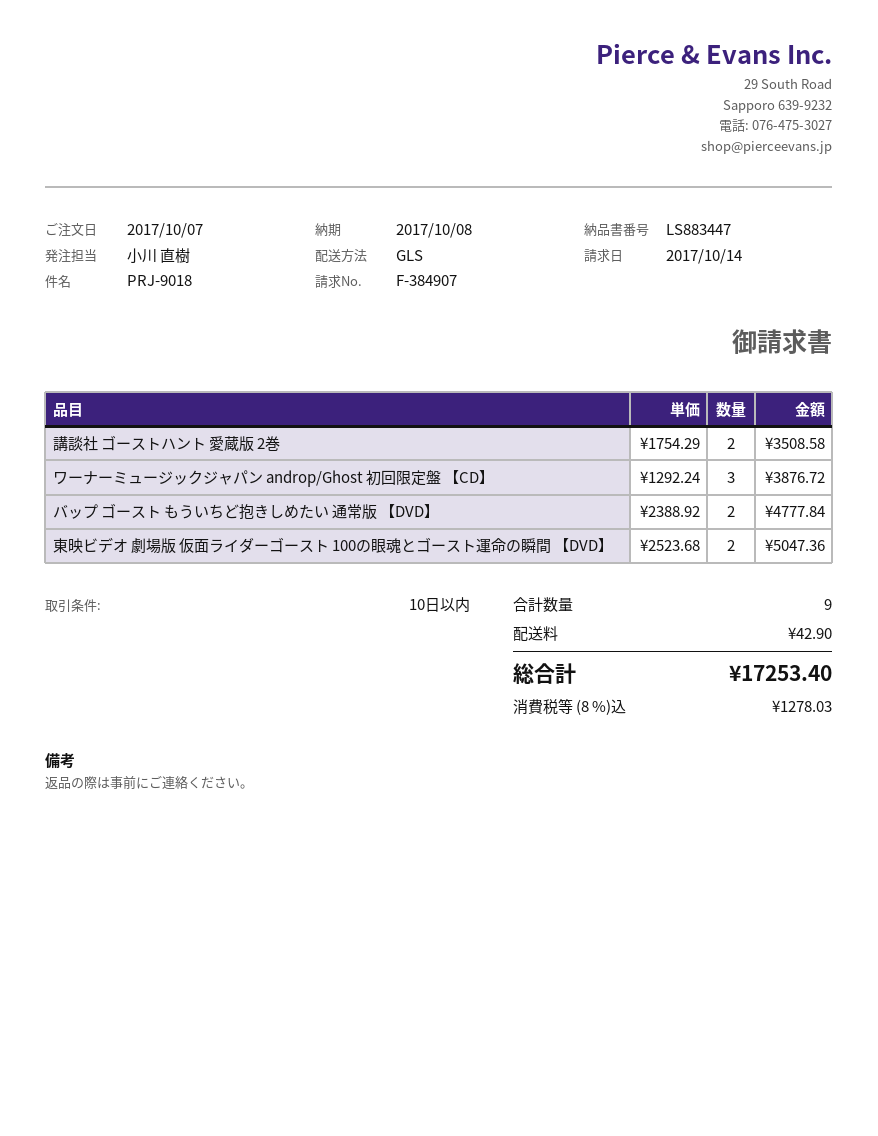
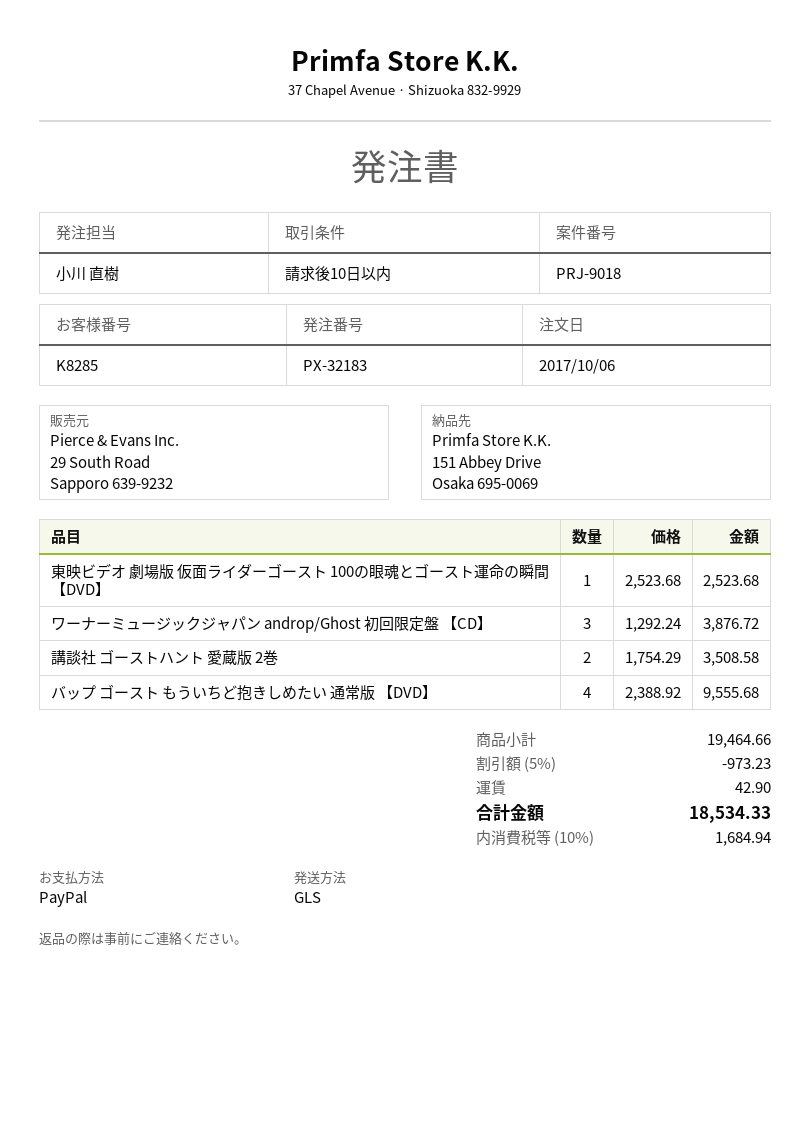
order date: 2017-10-07 -> 2017-10-06
バップ ゴースト もういちど抱きしめたい 通常版 【DVD】: 2 x 2388.92 = 4777.84 -> 4 x 2388.92 = 9555.68
東映ビデオ 劇場版 仮面ライダーゴースト 100の眼魂とゴースト運命の瞬間 【DVD】: 2 x 2523.68 = 5047.36 -> 1 x 2523.68 = 2523.68
discount: none -> 5% = 973.23
tax: 8% = 1278.03 -> 10% = 1684.94
total: 17253.40 -> 18534.33

